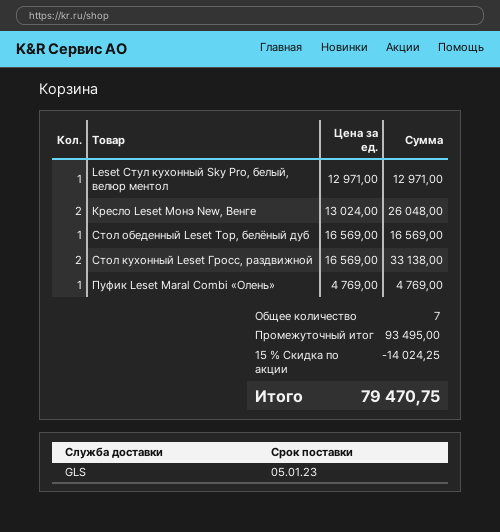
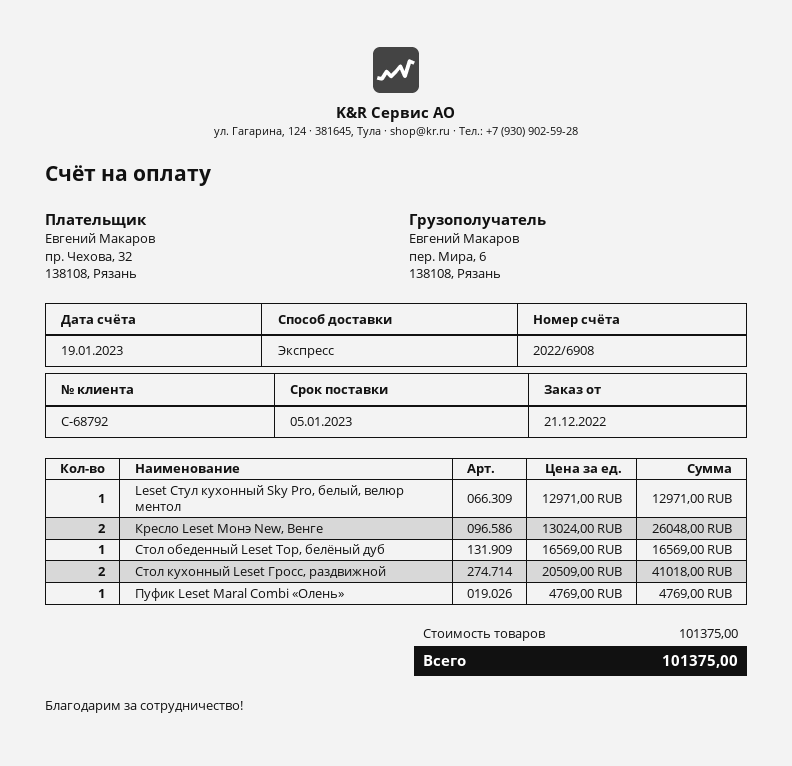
shipping method: GLS -> express
Стол кухонный Leset Гросс, раздвижной: 2 x 16569.00 = 33138.00 -> 2 x 20509.00 = 41018.00
subtotal: 93495.00 -> 101375.00
discount: 15% = 14024.25 -> none
total: 79470.75 -> 101375.00

